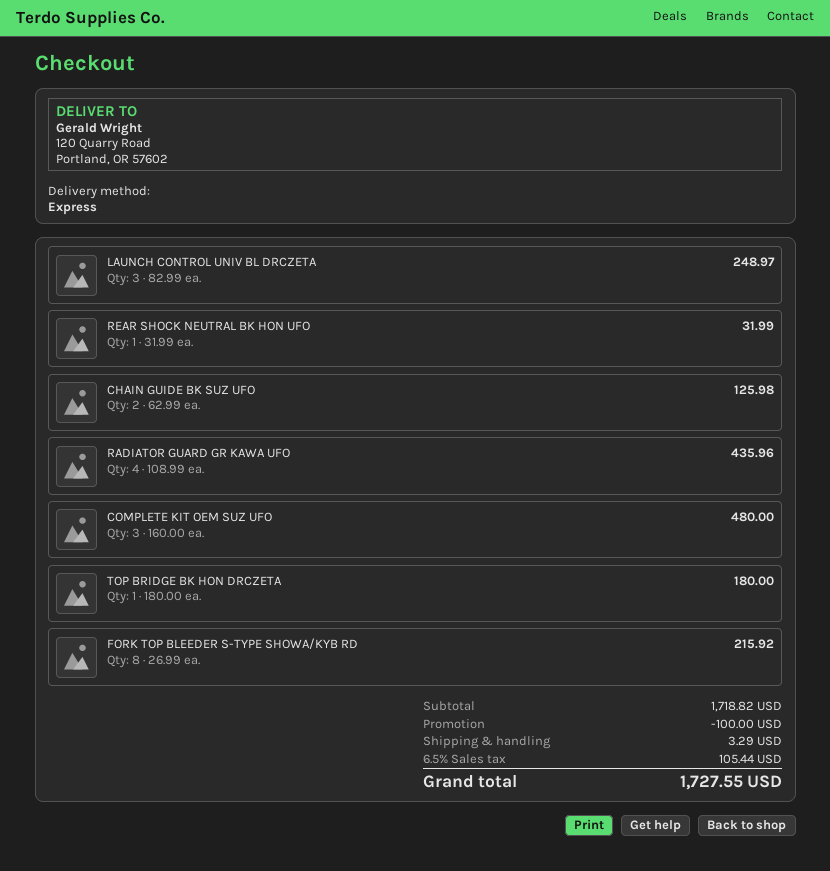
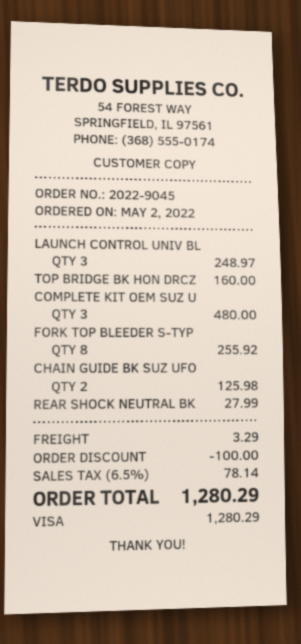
REAR SHOCK NEUTRAL BK HON UFO: 1 for 31.99 -> 1 for 27.99
RADIATOR GUARD GR KAWA UFO: 4 for 435.96 -> none
TOP BRIDGE BK HON DRCZETA: 1 for 180.00 -> 1 for 160.00
FORK TOP BLEEDER S-TYPE SHOWA/KYB RD: 8 for 215.92 -> 8 for 255.92
tax: 6.5% = 105.44 -> 6.5% = 78.14
total: 1727.55 -> 1280.29

